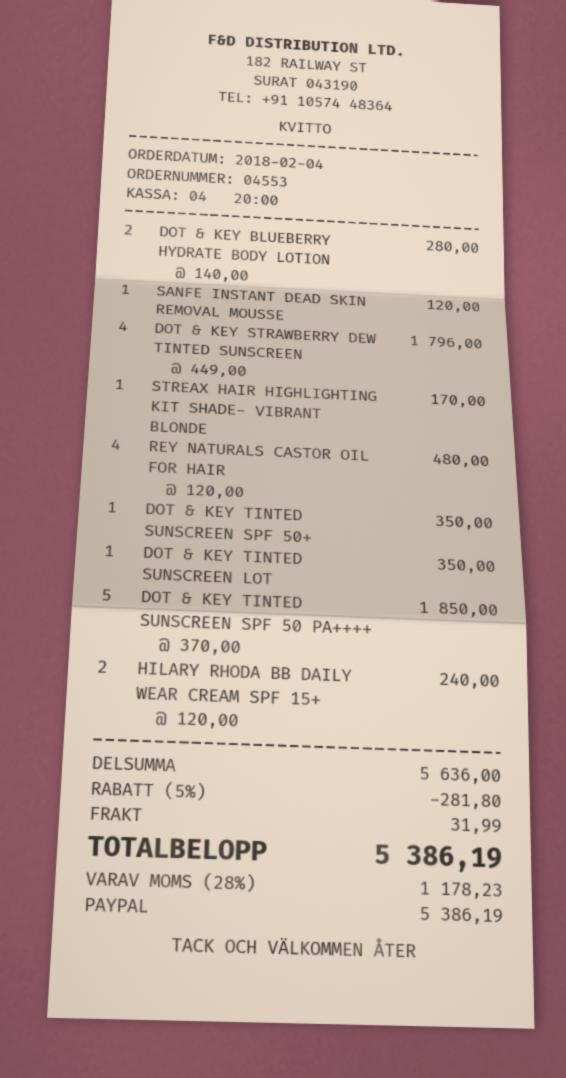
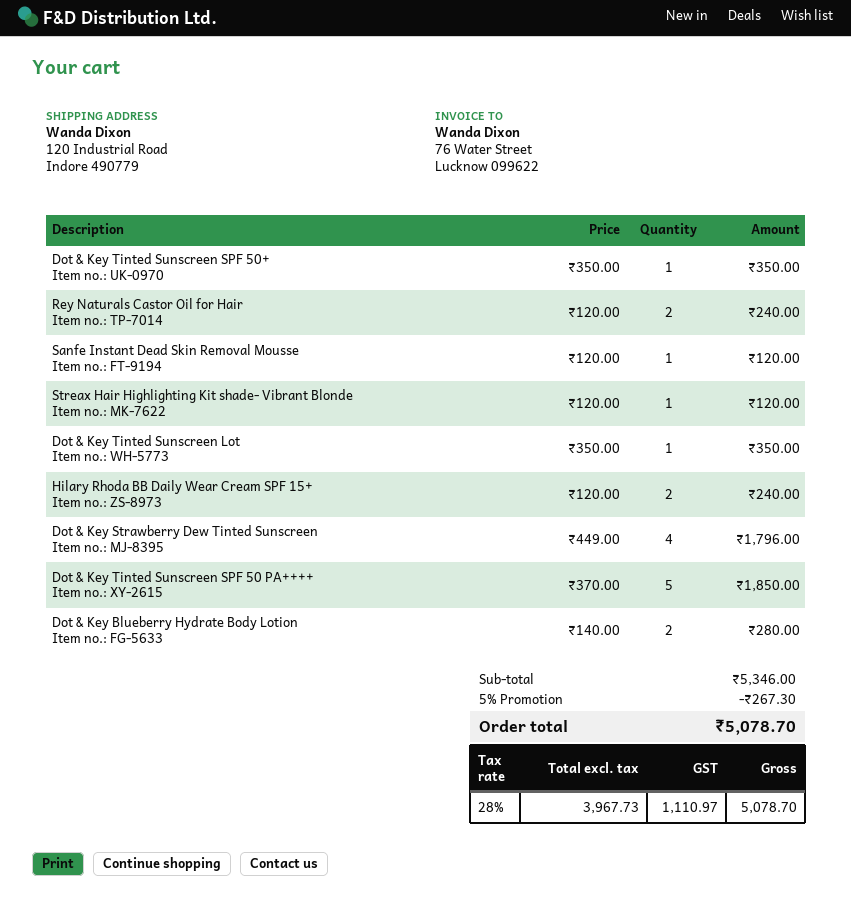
STREAX HAIR HIGHLIGHTING KIT SHADE- VIBRANT BLONDE: 1 x 170.00 = 170.00 -> 1 x 120.00 = 120.00
REY NATURALS CASTOR OIL FOR HAIR: 4 x 120.00 = 480.00 -> 2 x 120.00 = 240.00
subtotal: 5636.00 -> 5346.00
discount: 5% = 281.80 -> 5% = 267.30
shipping: 31.99 -> none
tax: 28% = 1178.23 -> 28% = 1110.97
total: 5386.19 -> 5078.70

